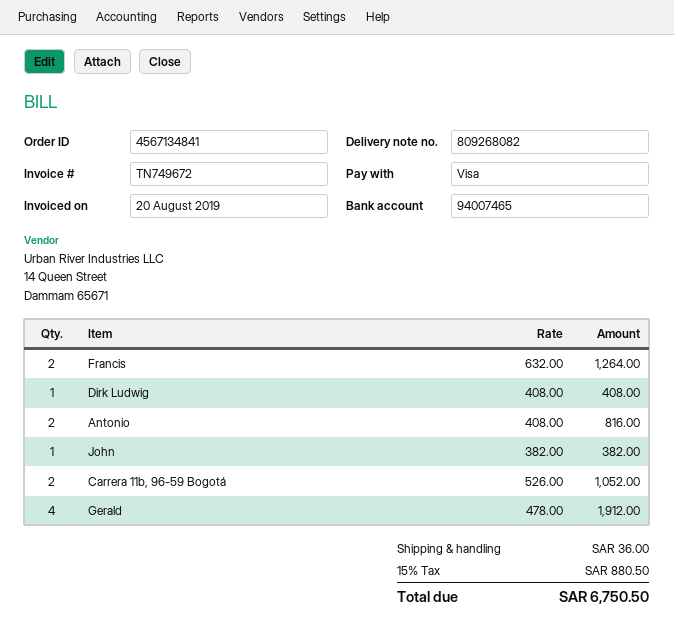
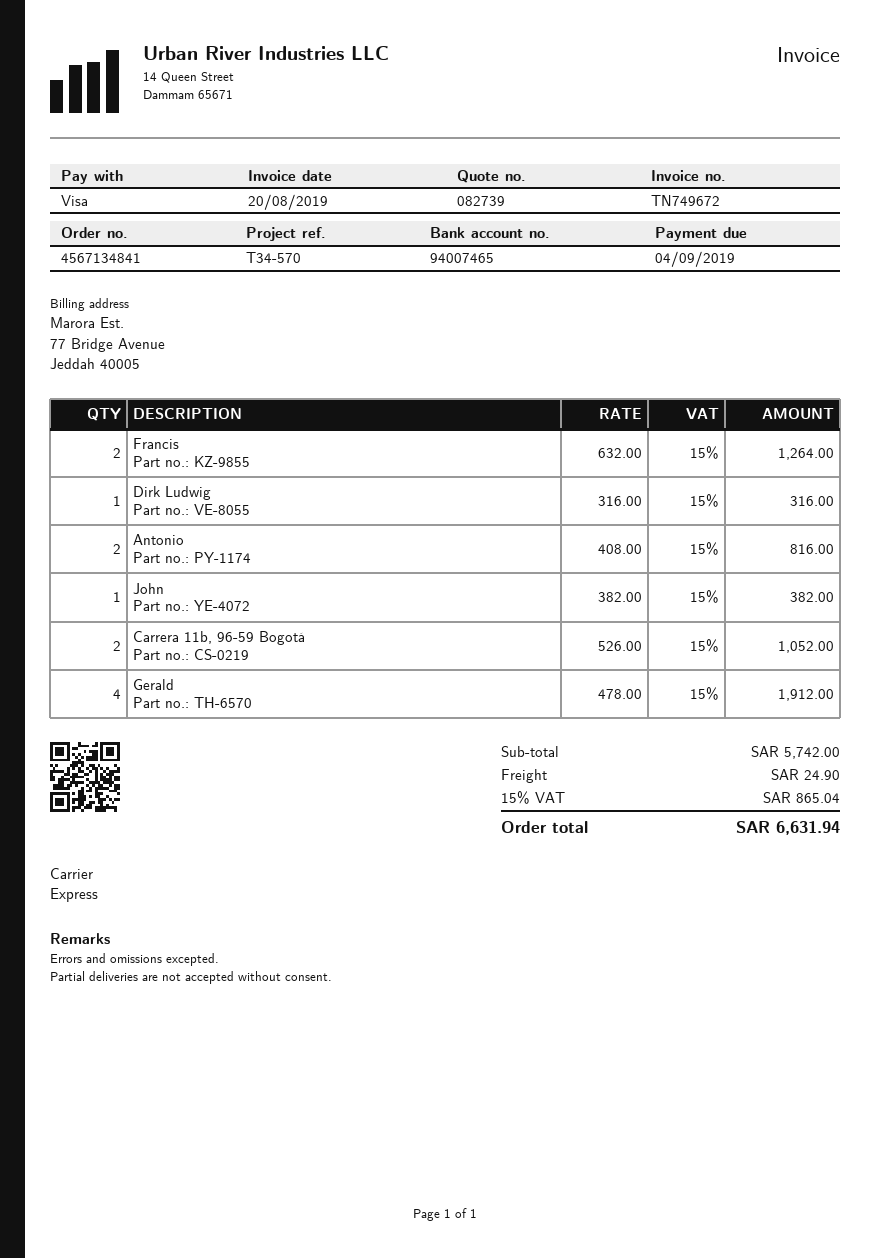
Dirk Ludwig: 1 x 408.00 = 408.00 -> 1 x 316.00 = 316.00
shipping: 36.00 -> 24.90
tax: 15% = 880.50 -> 15% = 865.04
total: 6750.50 -> 6631.94

